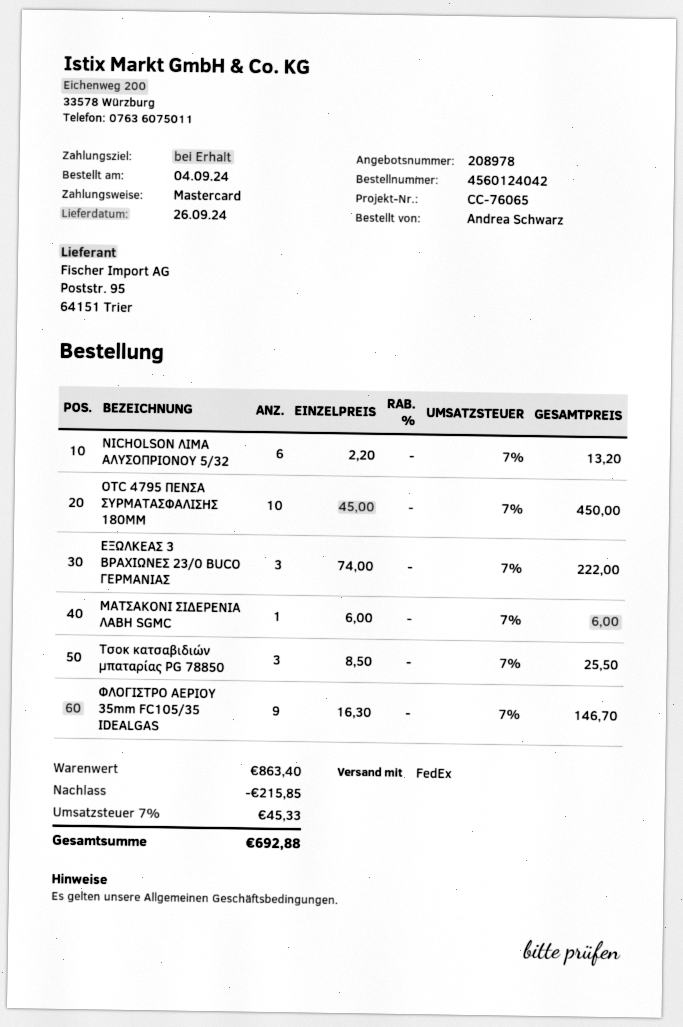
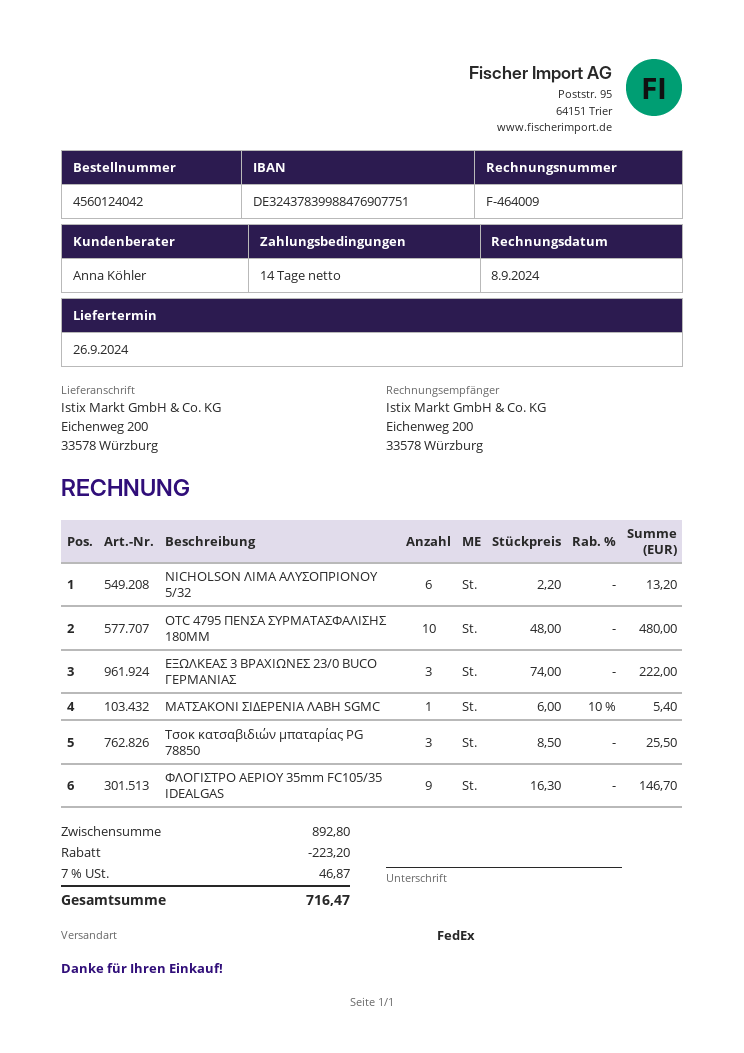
payment terms: on receipt -> 14 days
OTC 4795 ΠΕΝΣΑ ΣΥΡΜΑΤΑΣΦΑΛΙΣΗΣ 180ΜΜ: 10 x 45.00 = 450.00 -> 10 x 48.00 = 480.00
ΜΑΤΣΑΚΟΝΙ ΣΙΔΕΡΕΝΙΑ ΛΑΒΗ SGMC: 1 x 6.00 = 6.00 -> 1 x 6.00 - 10% = 5.40
subtotal: 863.40 -> 892.80
discount: 215.85 -> 223.20
tax: 7% = 45.33 -> 7% = 46.87
total: 692.88 -> 716.47

